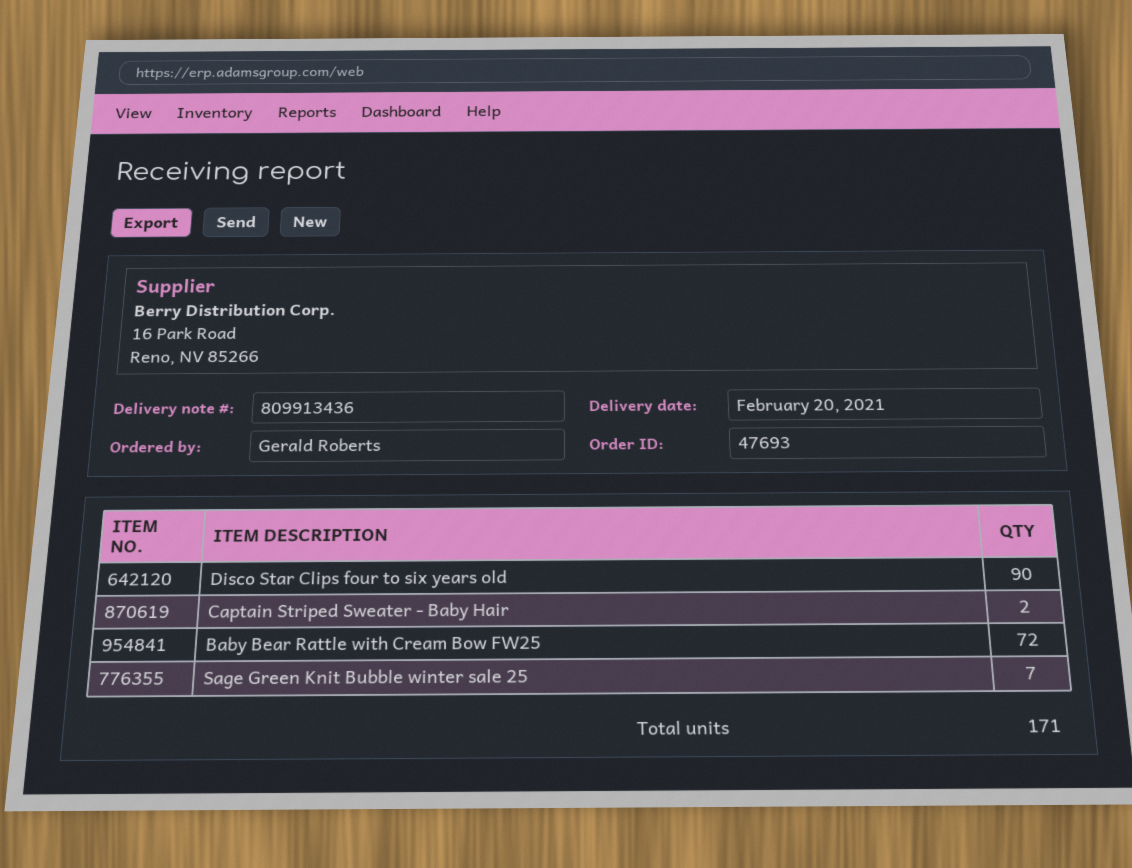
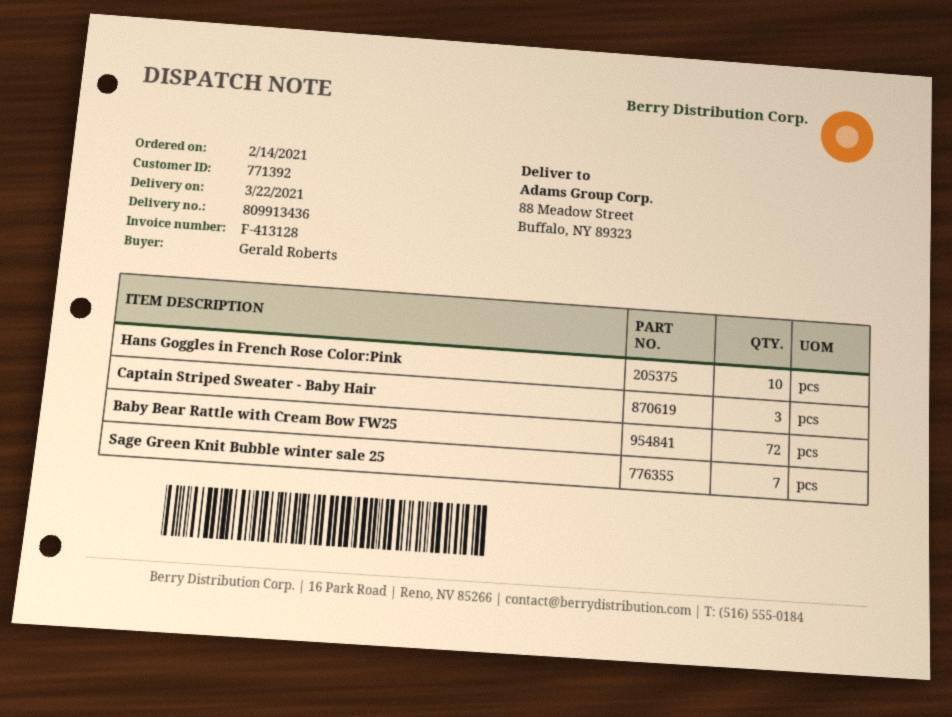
delivery date: 2021-02-20 -> 2021-03-22
Disco Star Clips four to six years old: 90 -> none
Captain Striped Sweater - Baby Hair: 2 -> 3
Hans Goggles in French Rose Color:Pink: none -> 10

